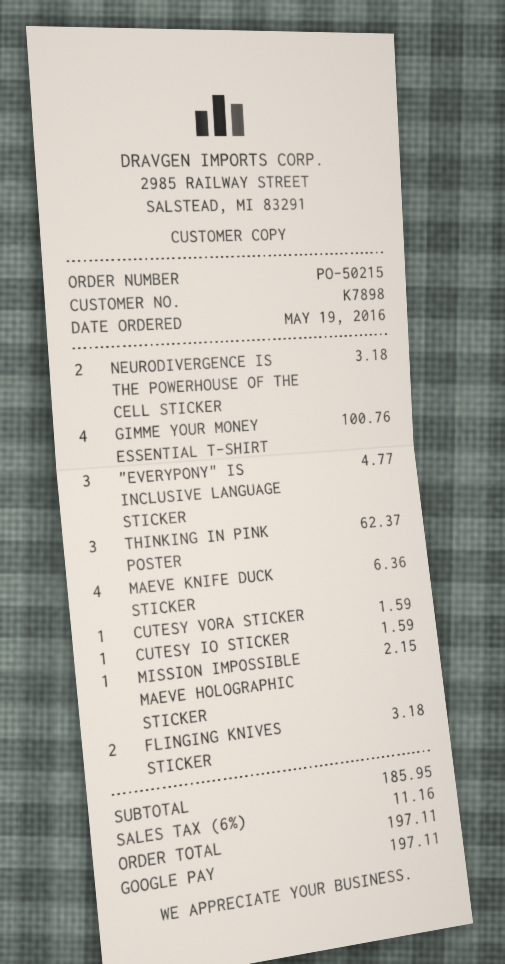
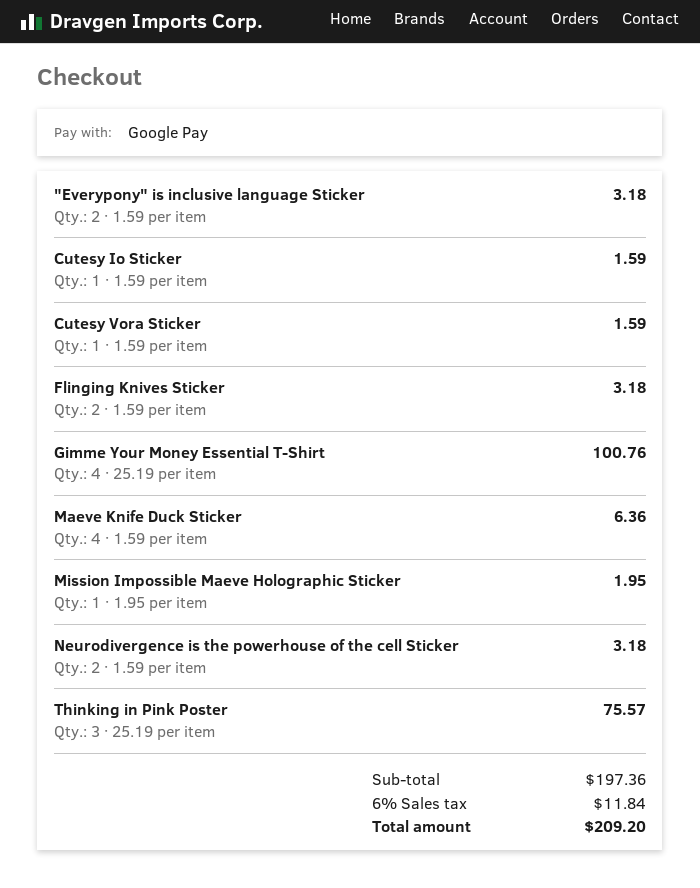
"EVERYPONY" IS INCLUSIVE LANGUAGE STICKER: 3 for 4.77 -> 2 for 3.18
THINKING IN PINK POSTER: 3 for 62.37 -> 3 for 75.57
MISSION IMPOSSIBLE MAEVE HOLOGRAPHIC STICKER: 1 for 2.15 -> 1 for 1.95
subtotal: 185.95 -> 197.36
tax: 6% = 11.16 -> 6% = 11.84
total: 197.11 -> 209.20

